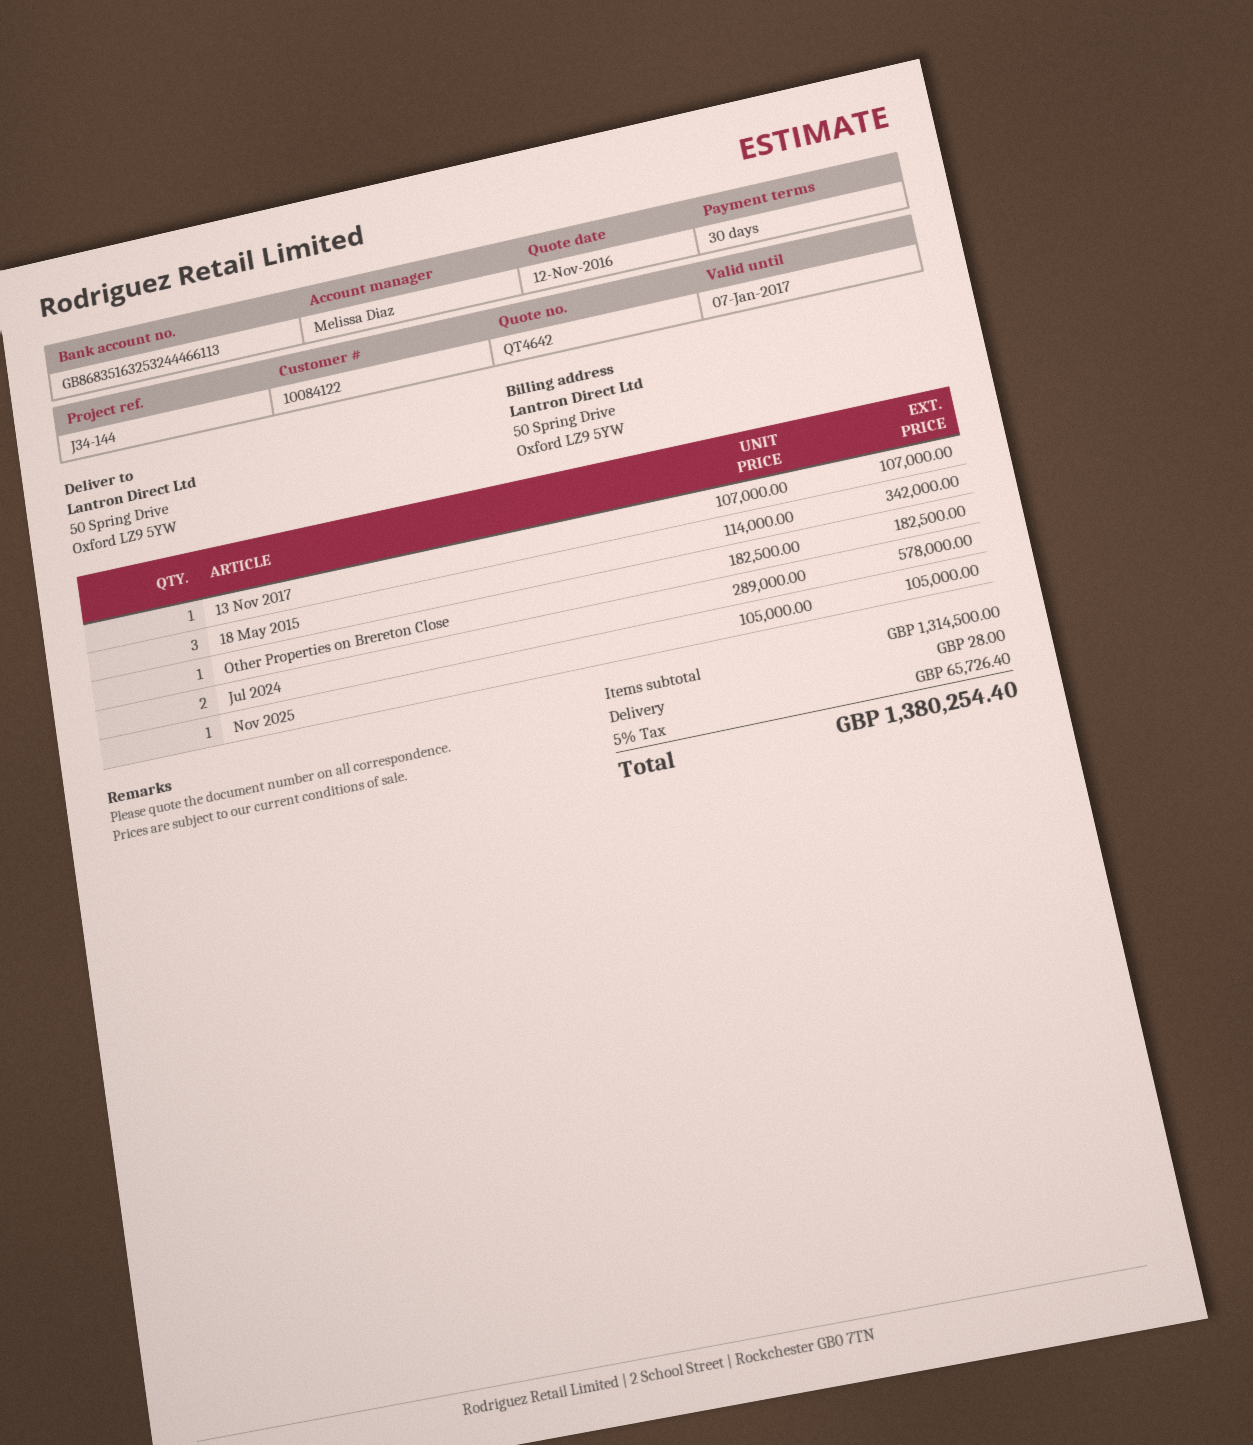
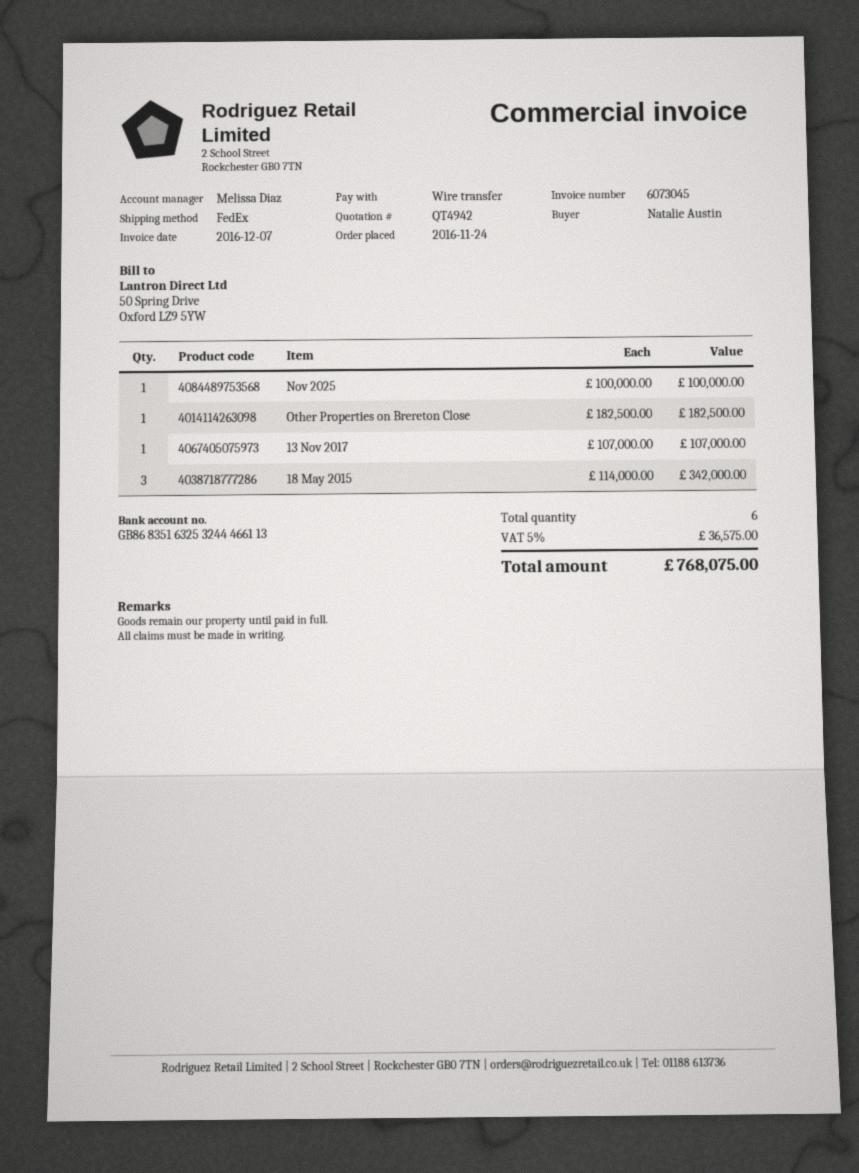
quote number: QT4642 -> QT4942
Jul 2024: 2 x 289000.00 = 578000.00 -> none
Nov 2025: 1 x 105000.00 = 105000.00 -> 1 x 100000.00 = 100000.00
shipping: 28.00 -> none
tax: 5% = 65726.40 -> 5% = 36575.00
total: 1380254.40 -> 768075.00

